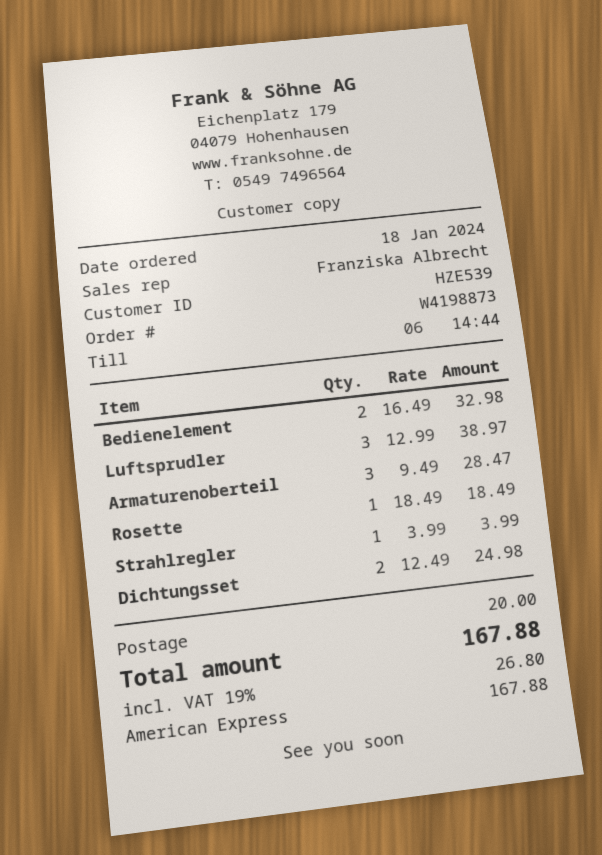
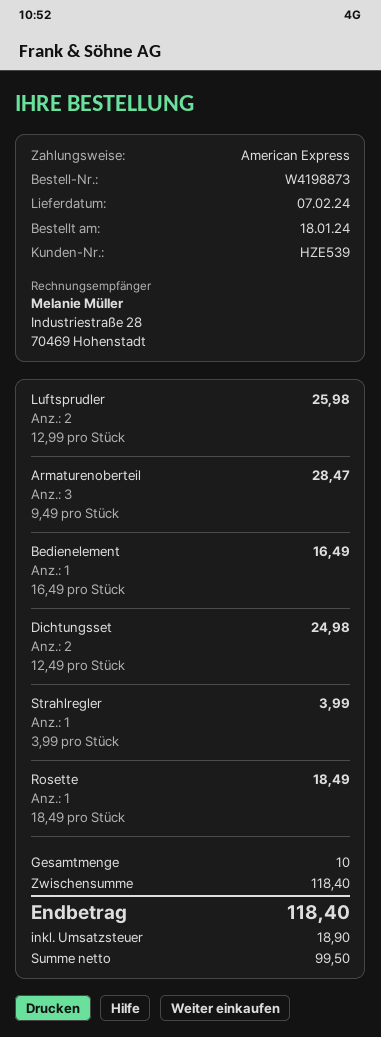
Bedienelement: 2 x 16.49 = 32.98 -> 1 x 16.49 = 16.49
Luftsprudler: 3 x 12.99 = 38.97 -> 2 x 12.99 = 25.98
shipping: 20.00 -> none
tax: 26.80 -> 18.90
total: 167.88 -> 118.40

